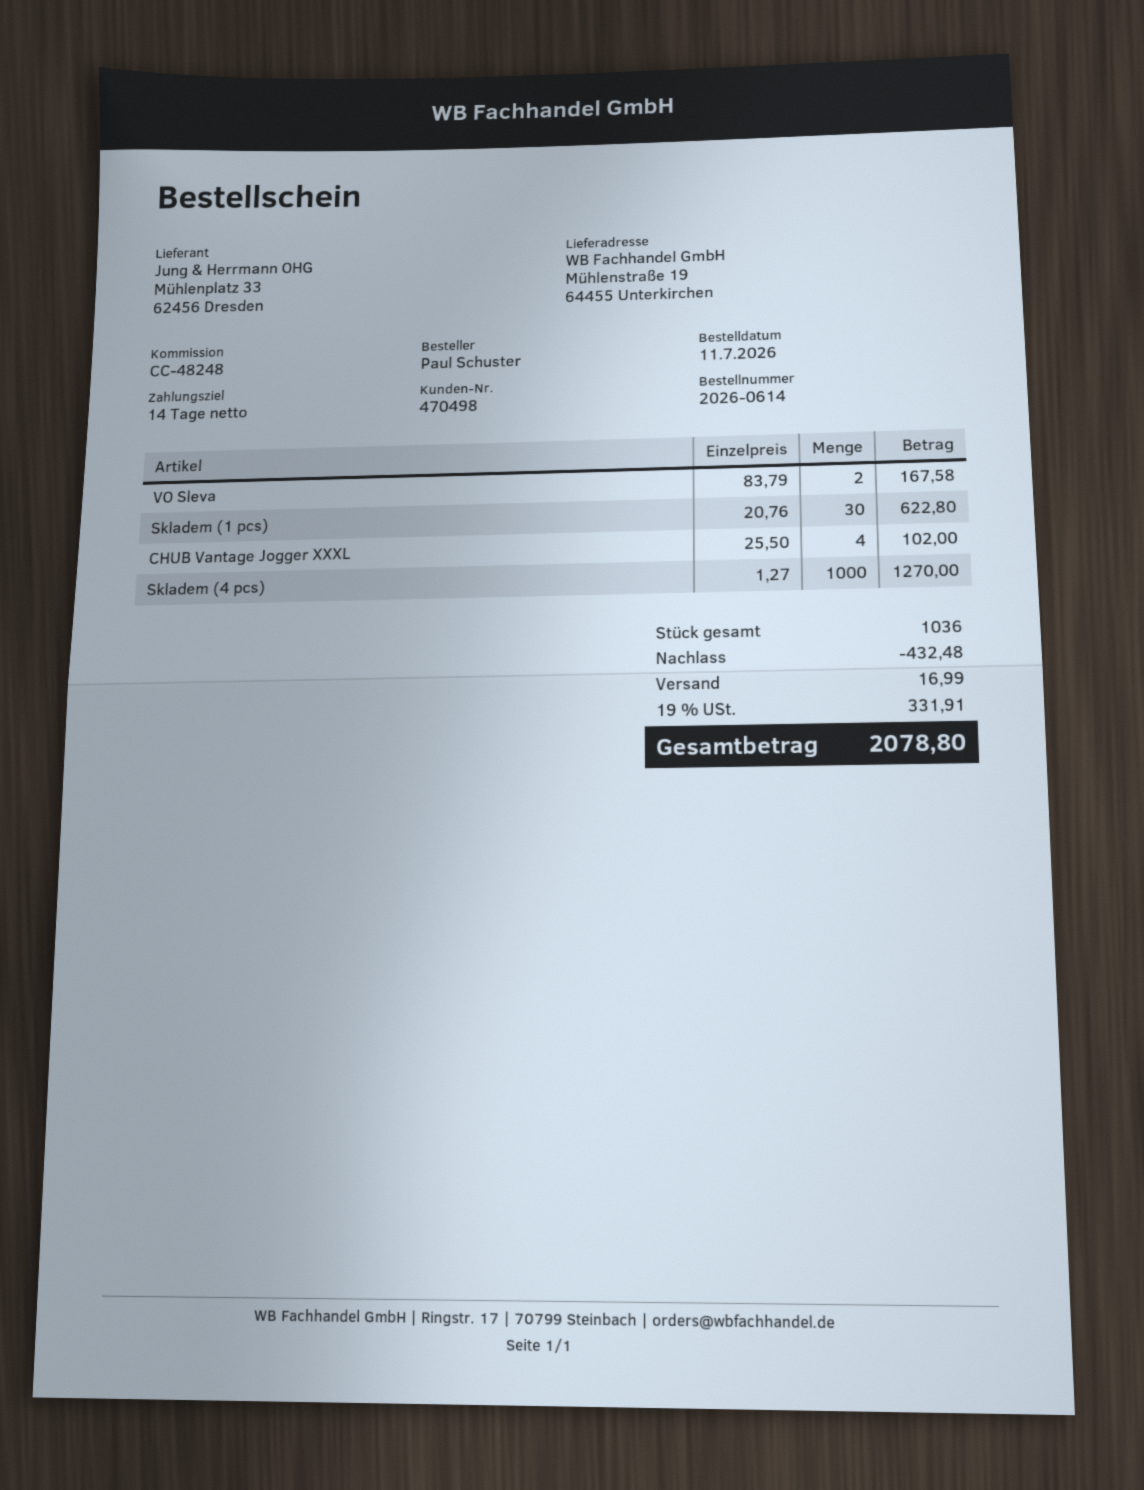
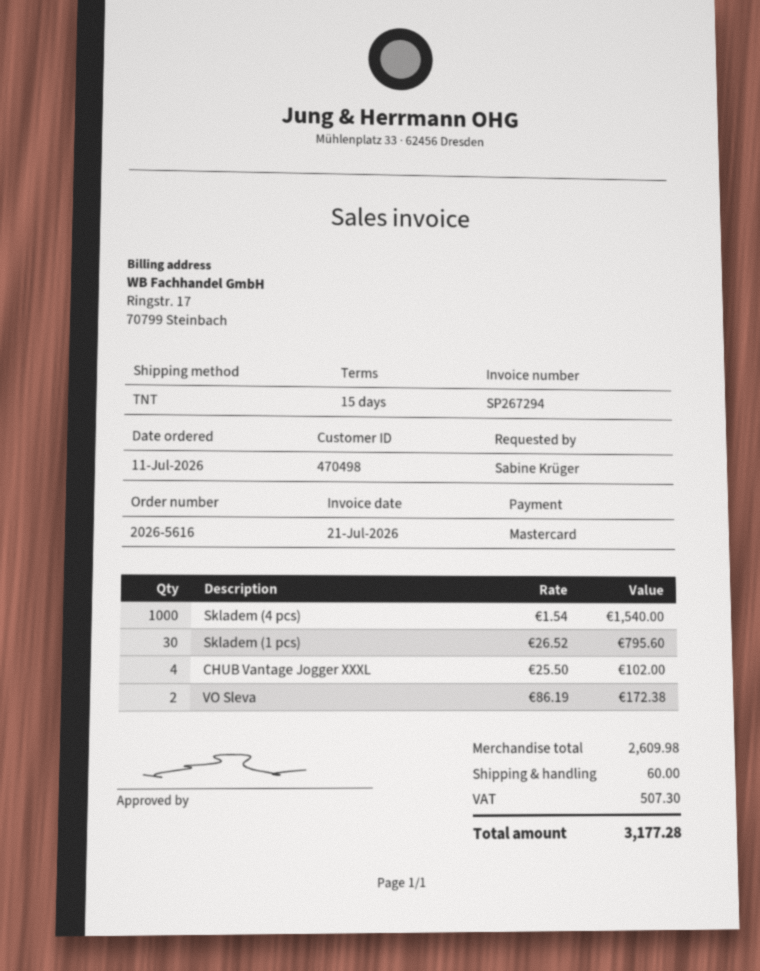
order number: 2026-0614 -> 2026-5616
payment terms: 14 days -> 15 days
ordered by: Paul Schuster -> Sabine Krüger
VO Sleva: 2 x 83.79 = 167.58 -> 2 x 86.19 = 172.38
Skladem (1 pcs): 30 x 20.76 = 622.80 -> 30 x 26.52 = 795.60
Skladem (4 pcs): 1000 x 1.27 = 1270.00 -> 1000 x 1.54 = 1540.00
discount: 432.48 -> none
shipping: 16.99 -> 60.00
tax: 331.91 -> 507.30
total: 2078.80 -> 3177.28

